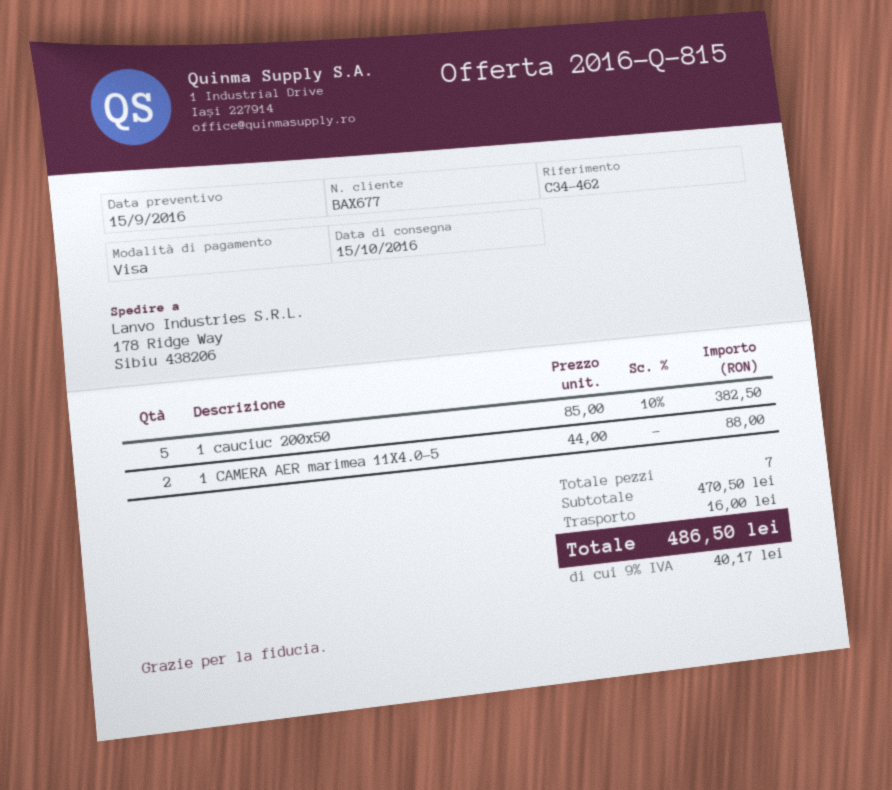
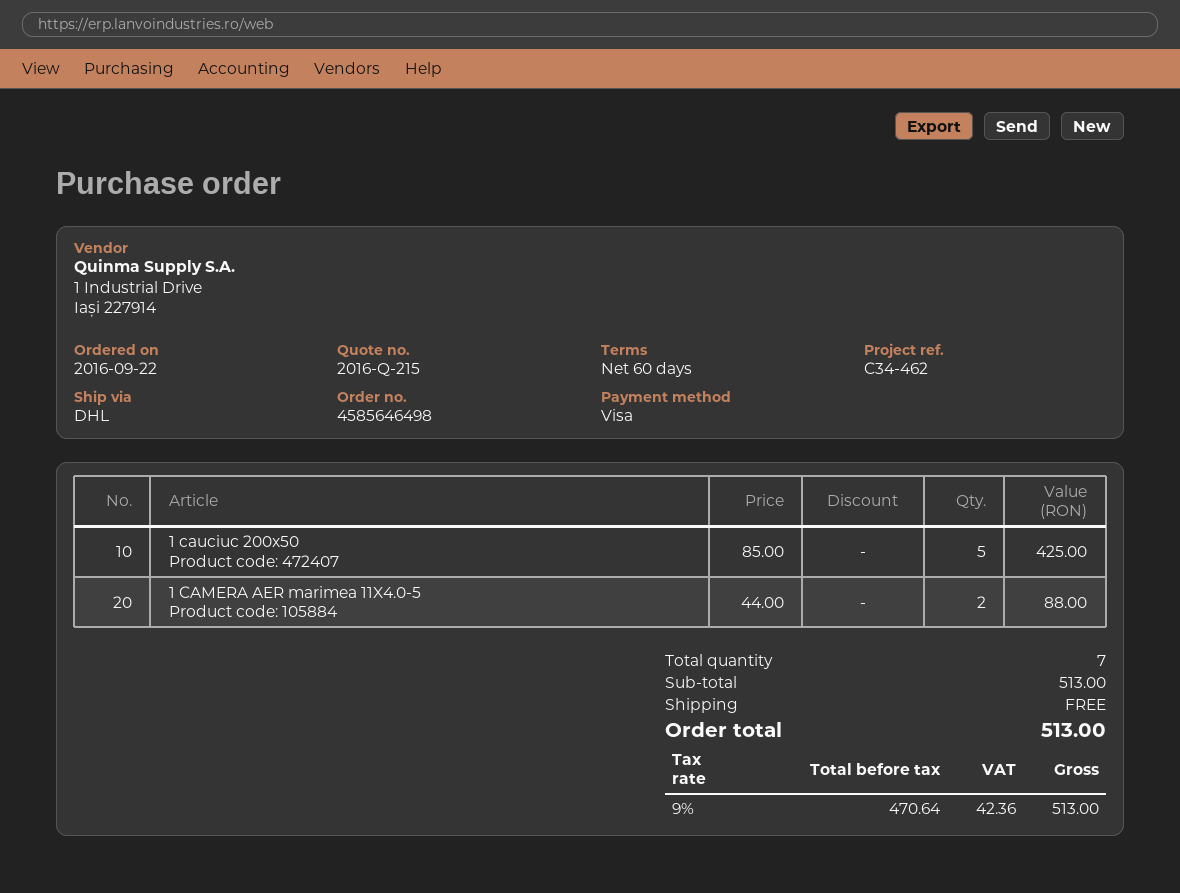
quote number: 2016-Q-815 -> 2016-Q-215
1 cauciuc 200x50: 5 x 85.00 - 10% = 382.50 -> 5 x 85.00 = 425.00
subtotal: 470.50 -> 513.00
shipping: 16.00 -> 0.00
tax: 9% = 40.17 -> 9% = 42.36
total: 486.50 -> 513.00

